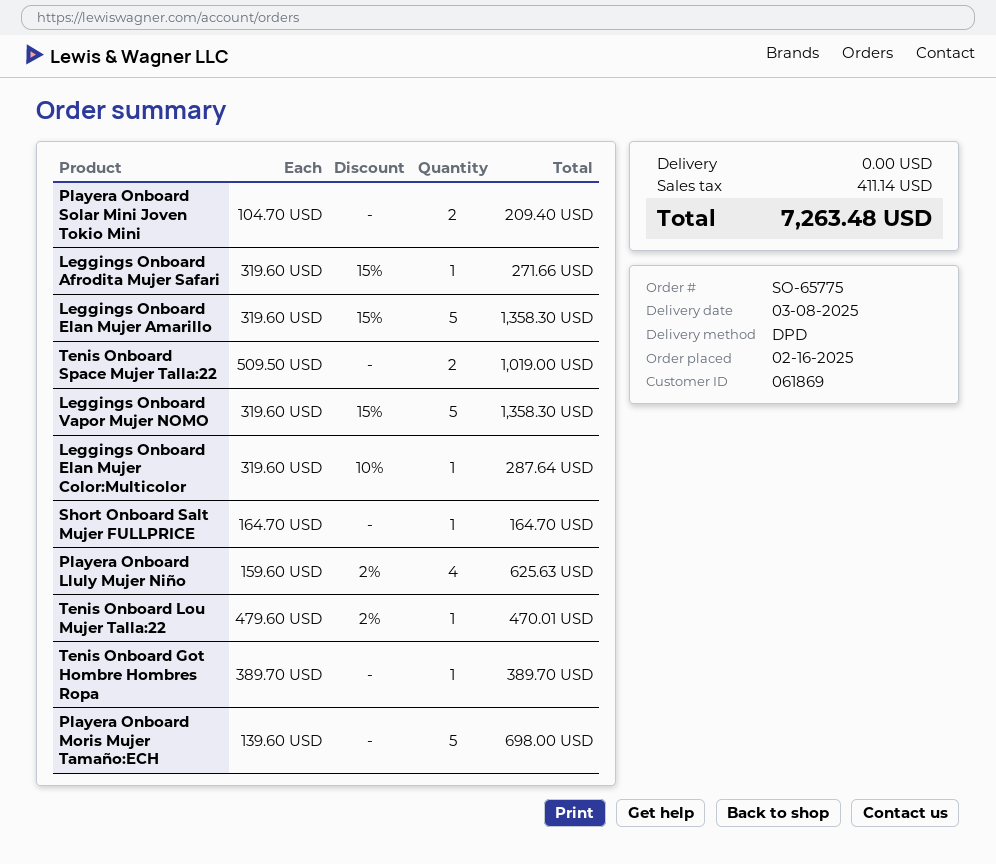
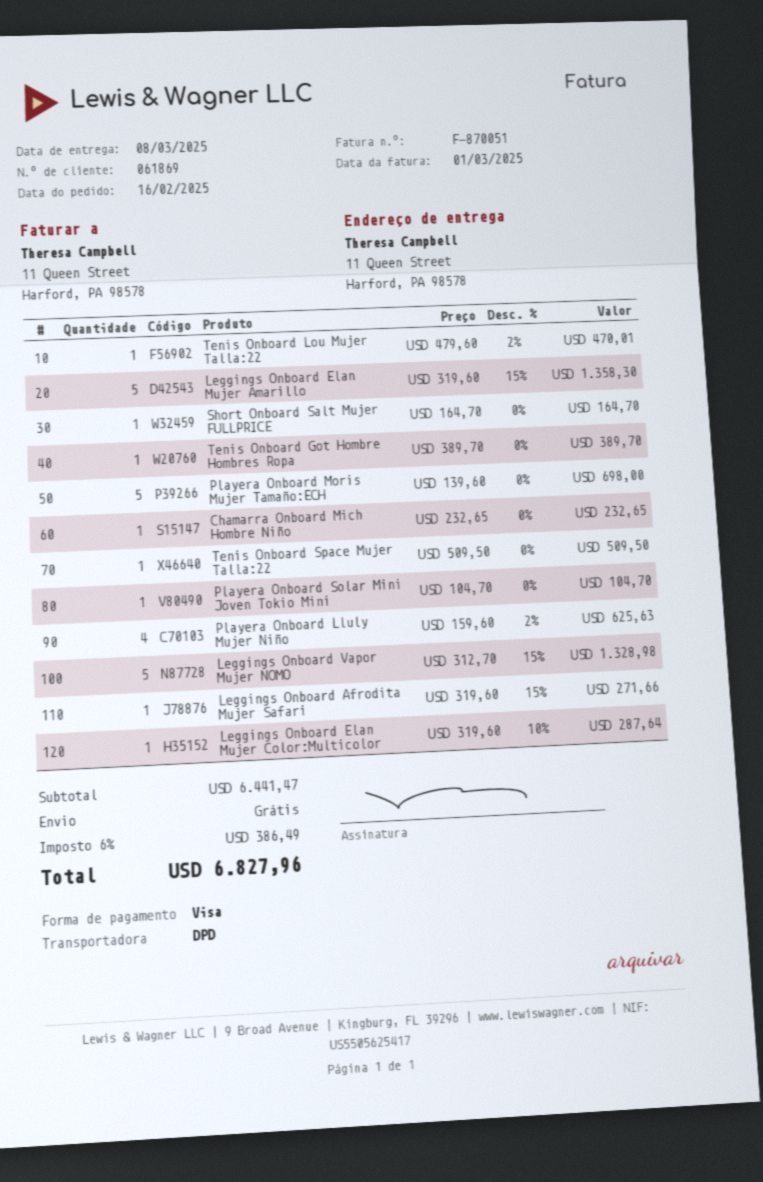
Playera Onboard Solar Mini Joven Tokio Mini: 2 x 104.70 = 209.40 -> 1 x 104.70 = 104.70
Tenis Onboard Space Mujer Talla:22: 2 x 509.50 = 1019.00 -> 1 x 509.50 = 509.50
Leggings Onboard Vapor Mujer NOMO: 5 x 319.60 - 15% = 1358.30 -> 5 x 312.70 - 15% = 1328.98
Chamarra Onboard Mich Hombre Niño: none -> 1 x 232.65 = 232.65
tax: 411.14 -> 386.49
total: 7263.48 -> 6827.96

